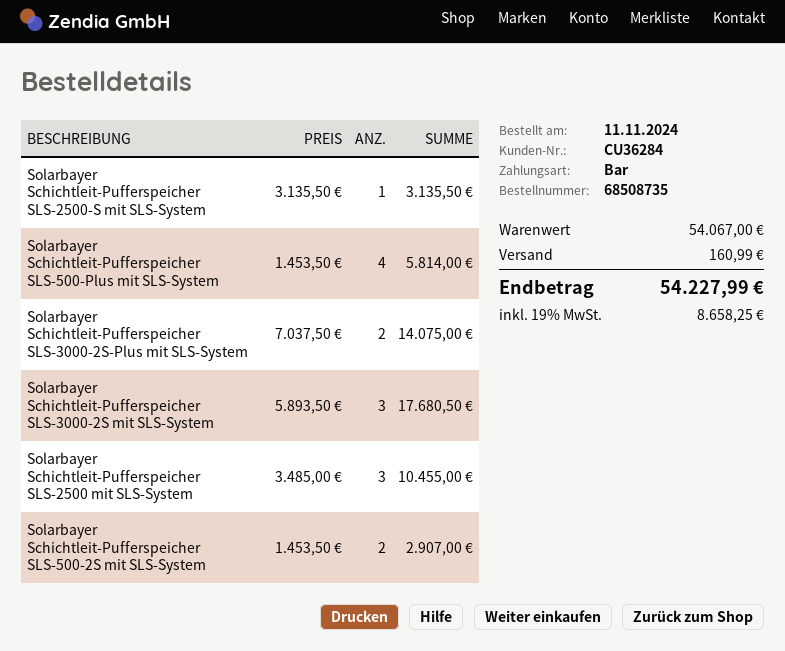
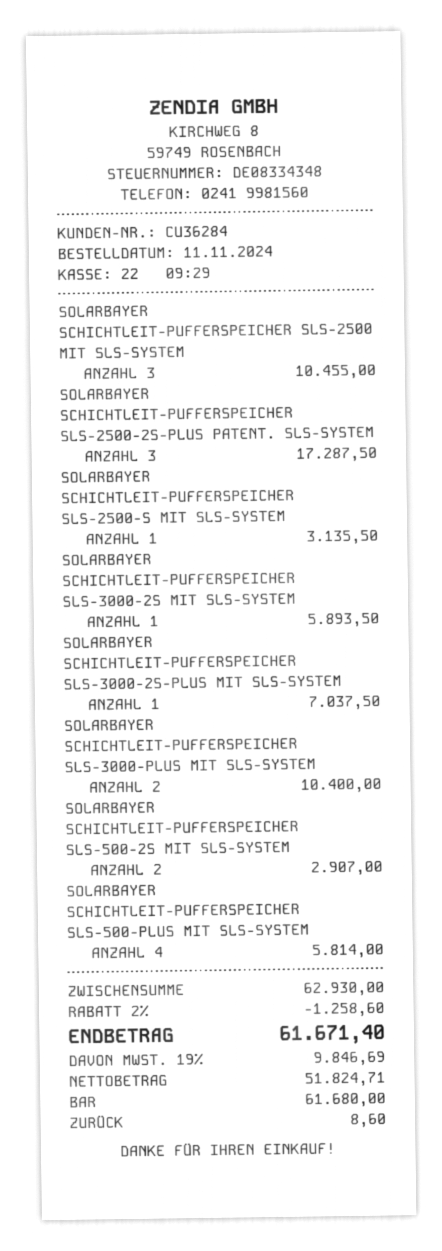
Solarbayer Schichtleit-Pufferspeicher SLS-3000-2S-Plus mit SLS-System: 2 for 14075.00 -> 1 for 7037.50
Solarbayer Schichtleit-Pufferspeicher SLS-3000-2S mit SLS-System: 3 for 17680.50 -> 1 for 5893.50
SOLARBAYER SCHICHTLEIT-PUFFERSPEICHER SLS-2500-2S-PLUS PATENT. SLS-SYSTEM: none -> 3 for 17287.50
SOLARBAYER SCHICHTLEIT-PUFFERSPEICHER SLS-3000-PLUS MIT SLS-SYSTEM: none -> 2 for 10400.00
subtotal: 54067.00 -> 62930.00
discount: none -> 2% = 1258.60
shipping: 160.99 -> none
tax: 19% = 8658.25 -> 19% = 9846.69
total: 54227.99 -> 61671.40

